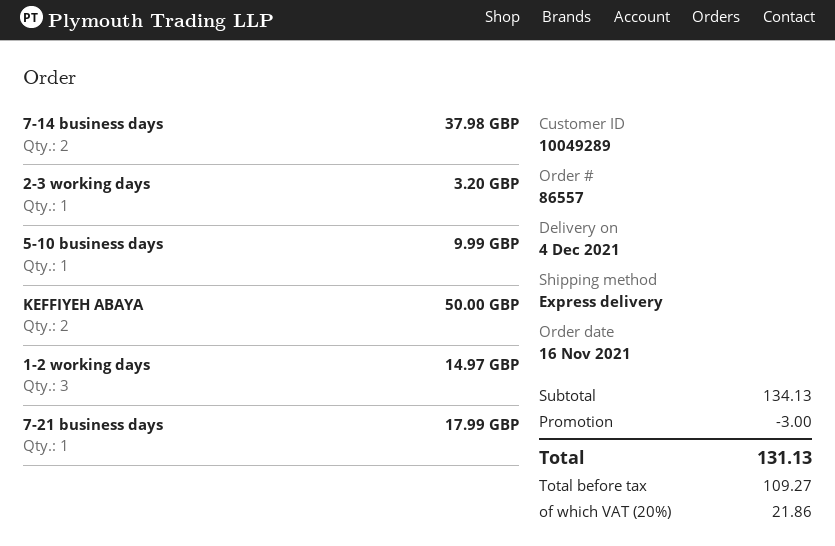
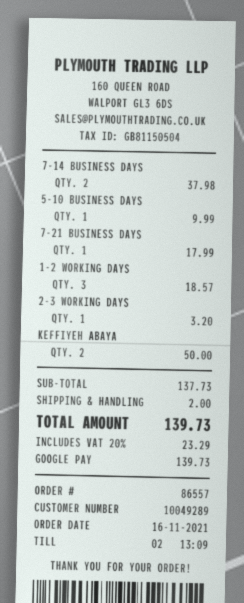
1-2 working days: 3 for 14.97 -> 3 for 18.57
subtotal: 134.13 -> 137.73
discount: 3.00 -> none
shipping: none -> 2.00
tax: 20% = 21.86 -> 20% = 23.29
total: 131.13 -> 139.73

